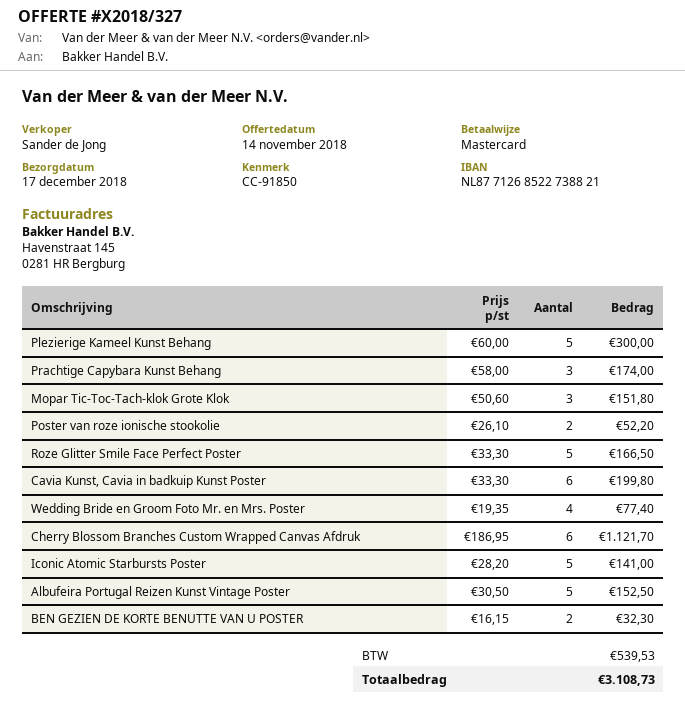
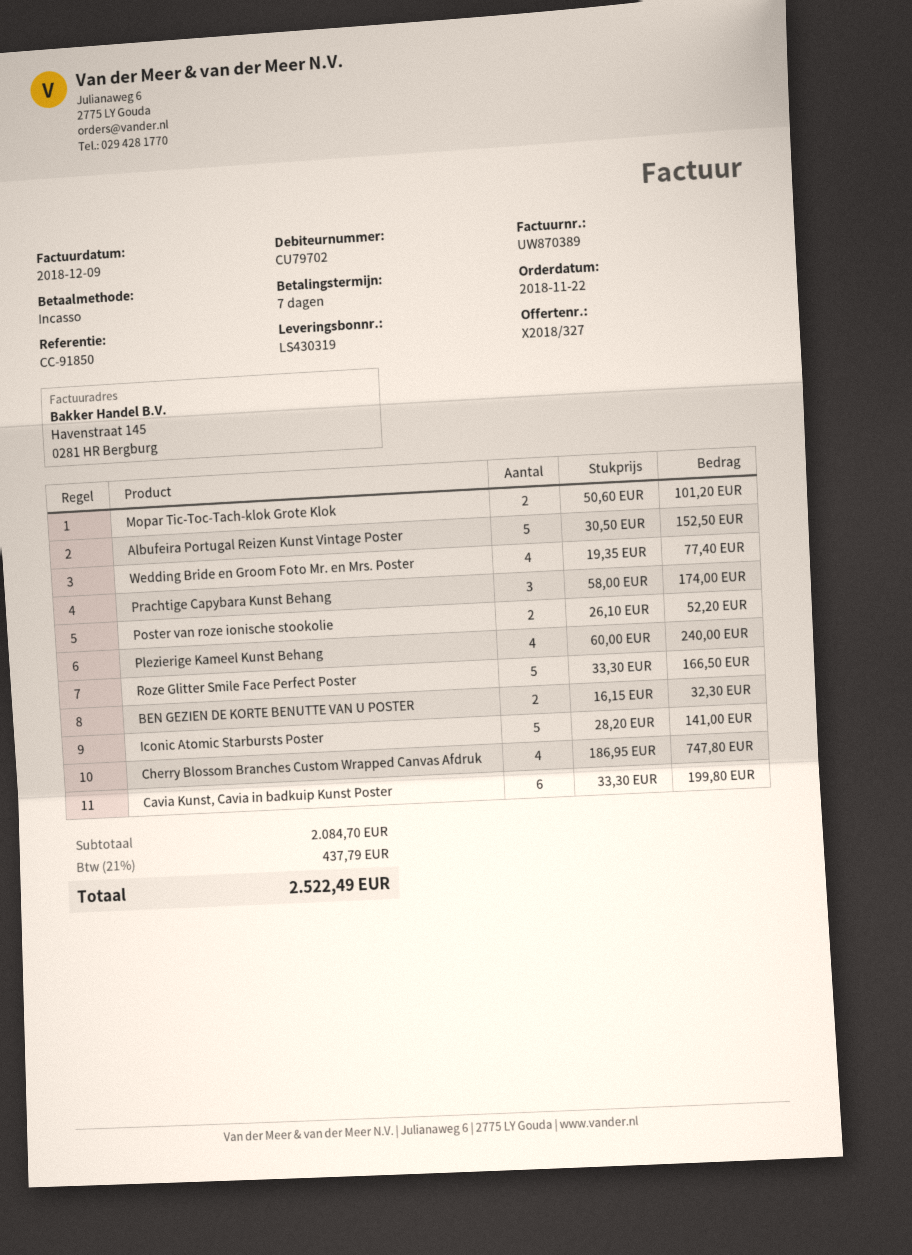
payment method: Mastercard -> direct debit
Plezierige Kameel Kunst Behang: 5 x 60.00 = 300.00 -> 4 x 60.00 = 240.00
Mopar Tic-Toc-Tach-klok Grote Klok: 3 x 50.60 = 151.80 -> 2 x 50.60 = 101.20
Cherry Blossom Branches Custom Wrapped Canvas Afdruk: 6 x 186.95 = 1121.70 -> 4 x 186.95 = 747.80
tax: 539.53 -> 437.79
total: 3108.73 -> 2522.49

